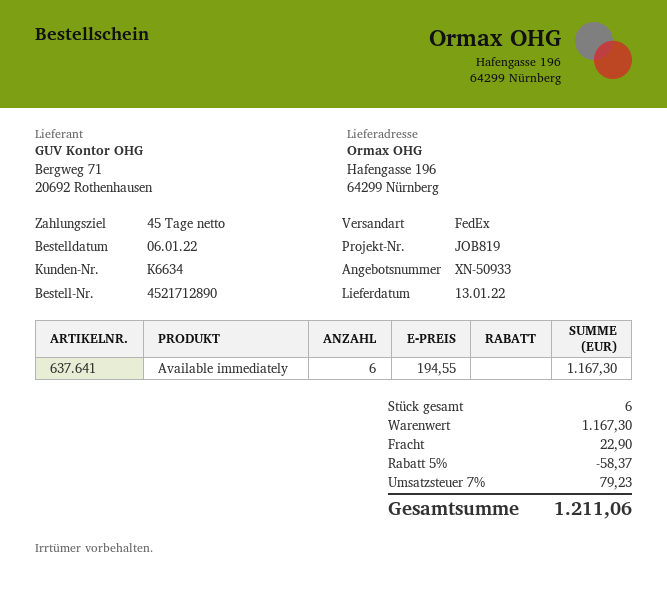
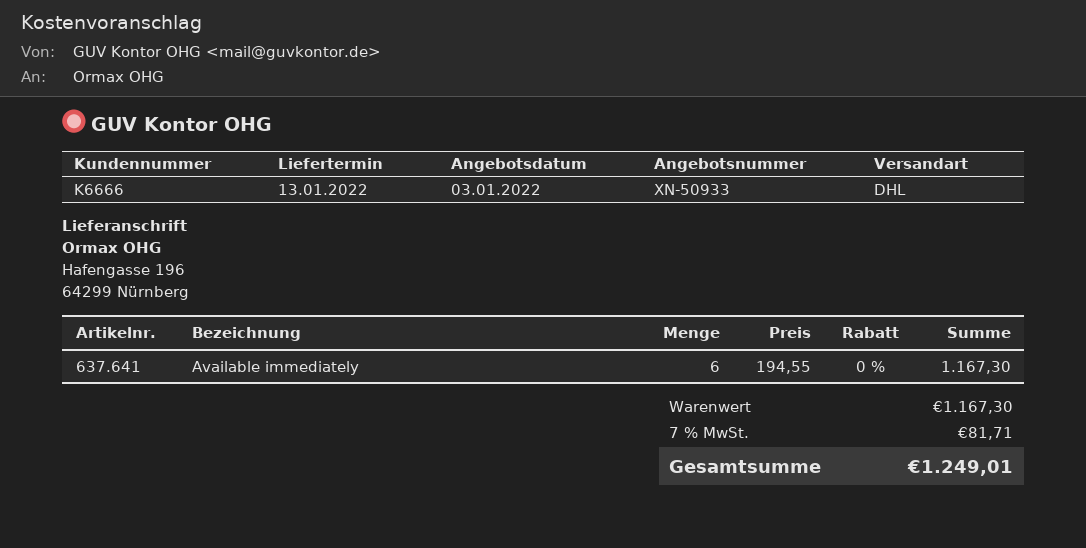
customer number: K6634 -> K6666
shipping method: FedEx -> DHL
discount: 5% = 58.37 -> none
shipping: 22.90 -> none
tax: 7% = 79.23 -> 7% = 81.71
total: 1211.06 -> 1249.01

